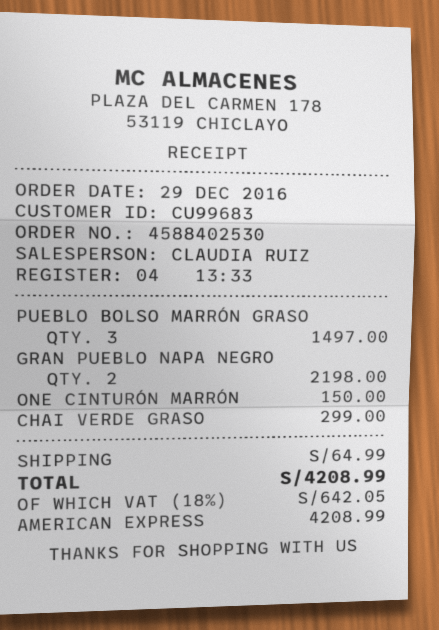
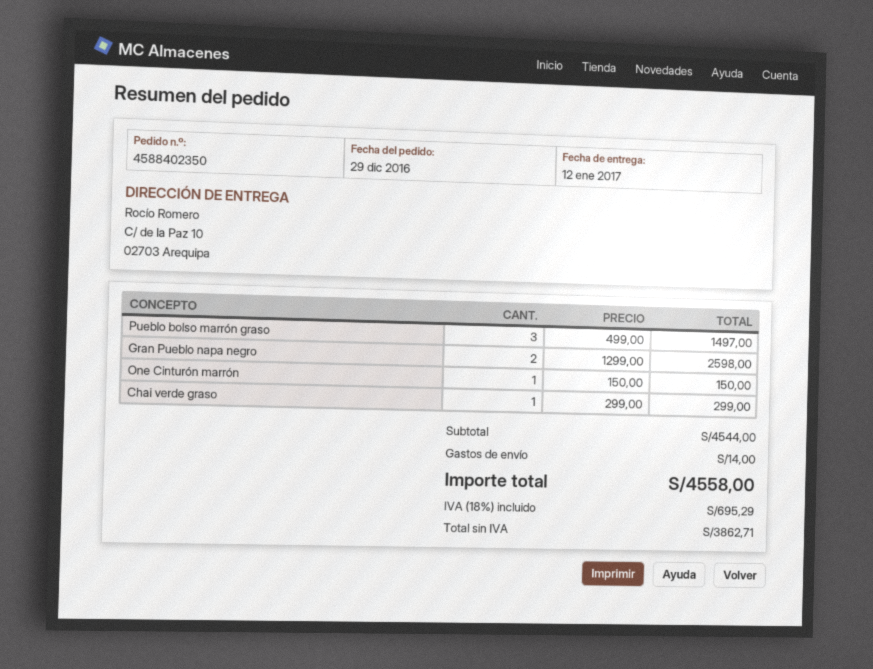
order number: 4588402530 -> 4588402350
GRAN PUEBLO NAPA NEGRO: 2 for 2198.00 -> 2 for 2598.00
shipping: 64.99 -> 14.00
tax: 18% = 642.05 -> 18% = 695.29
total: 4208.99 -> 4558.00

